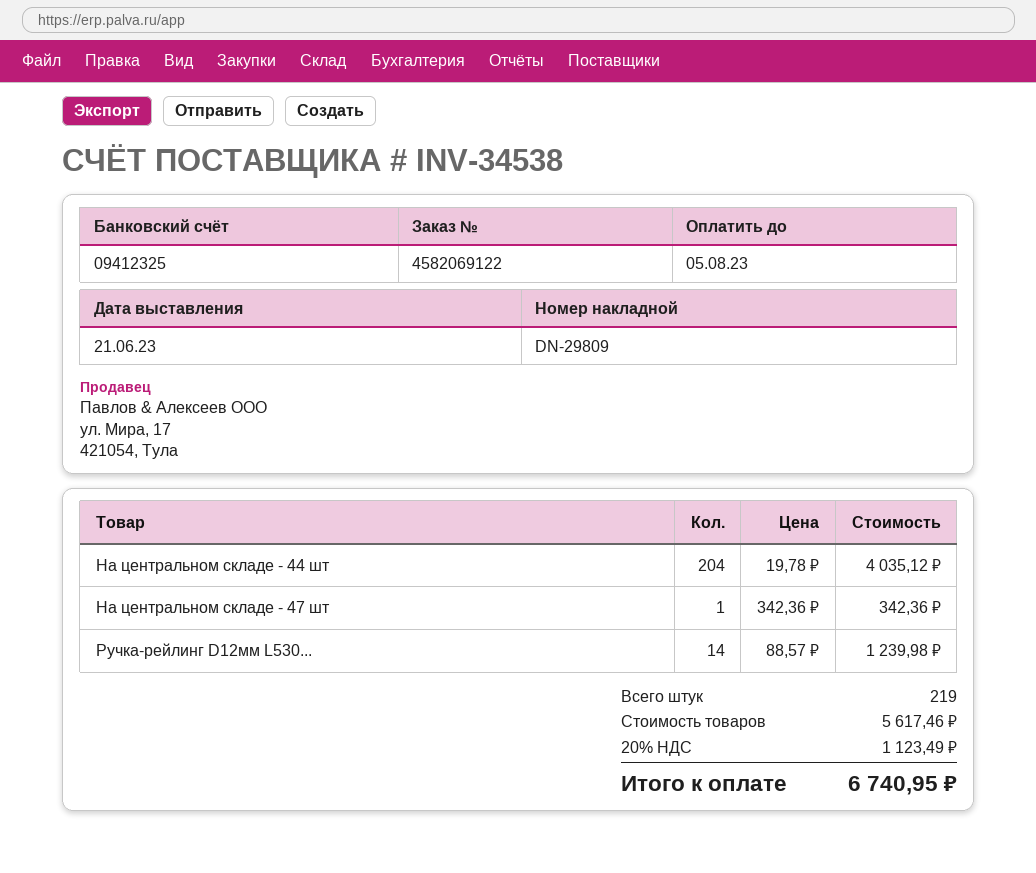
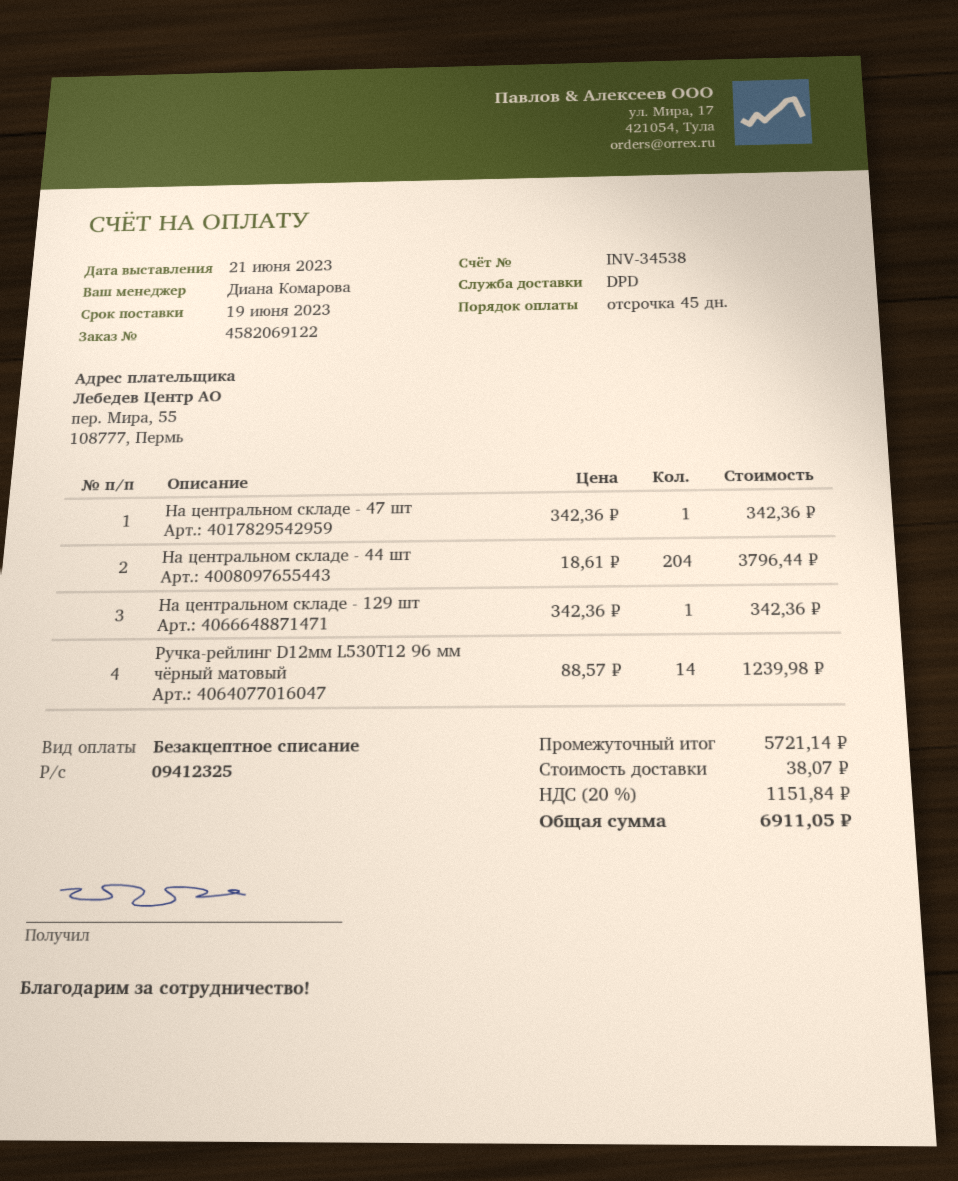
На центральном складе - 44 шт: 204 x 19.78 = 4035.12 -> 204 x 18.61 = 3796.44
На центральном складе - 129 шт: none -> 1 x 342.36 = 342.36
subtotal: 5617.46 -> 5721.14
shipping: none -> 38.07
tax: 20% = 1123.49 -> 20% = 1151.84
total: 6740.95 -> 6911.05

